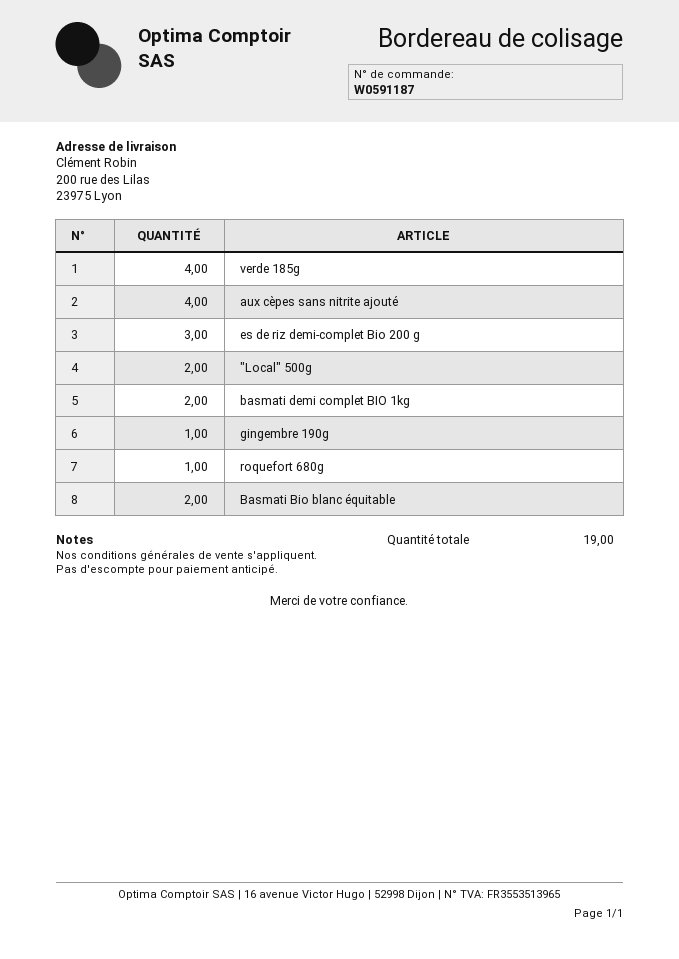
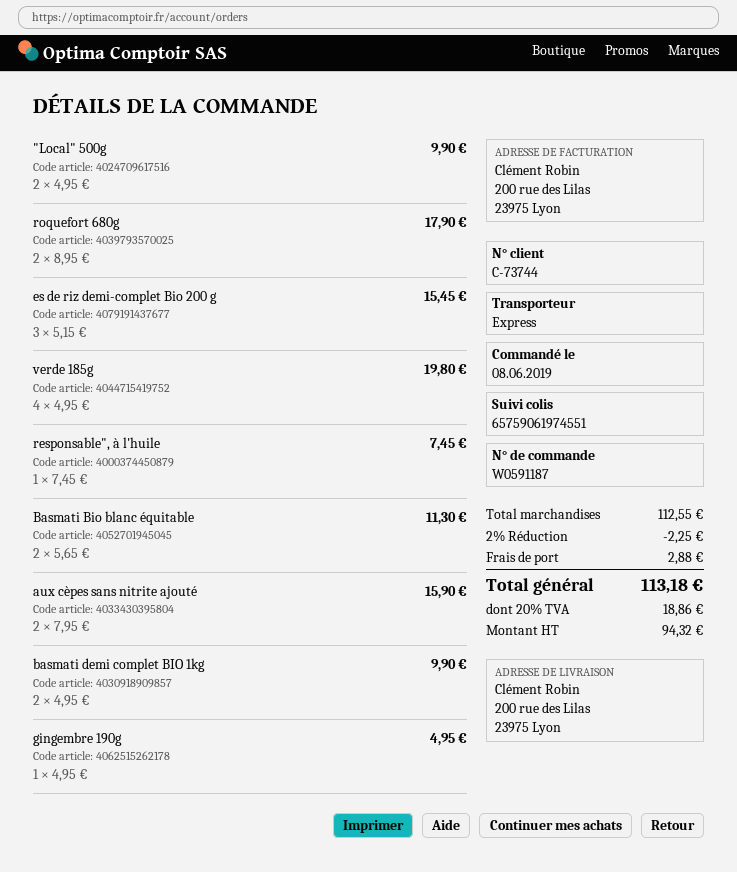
aux cèpes sans nitrite ajouté: 4 -> 2
roquefort 680g: 1 -> 2
responsable", à l'huile: none -> 1

